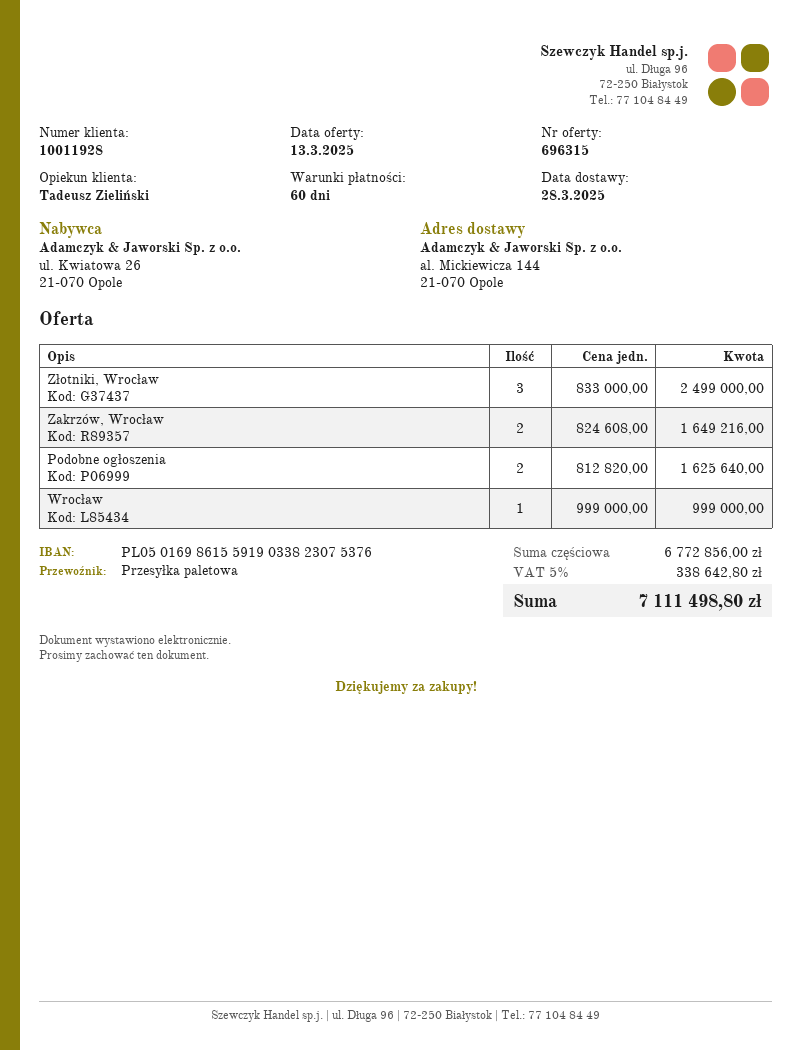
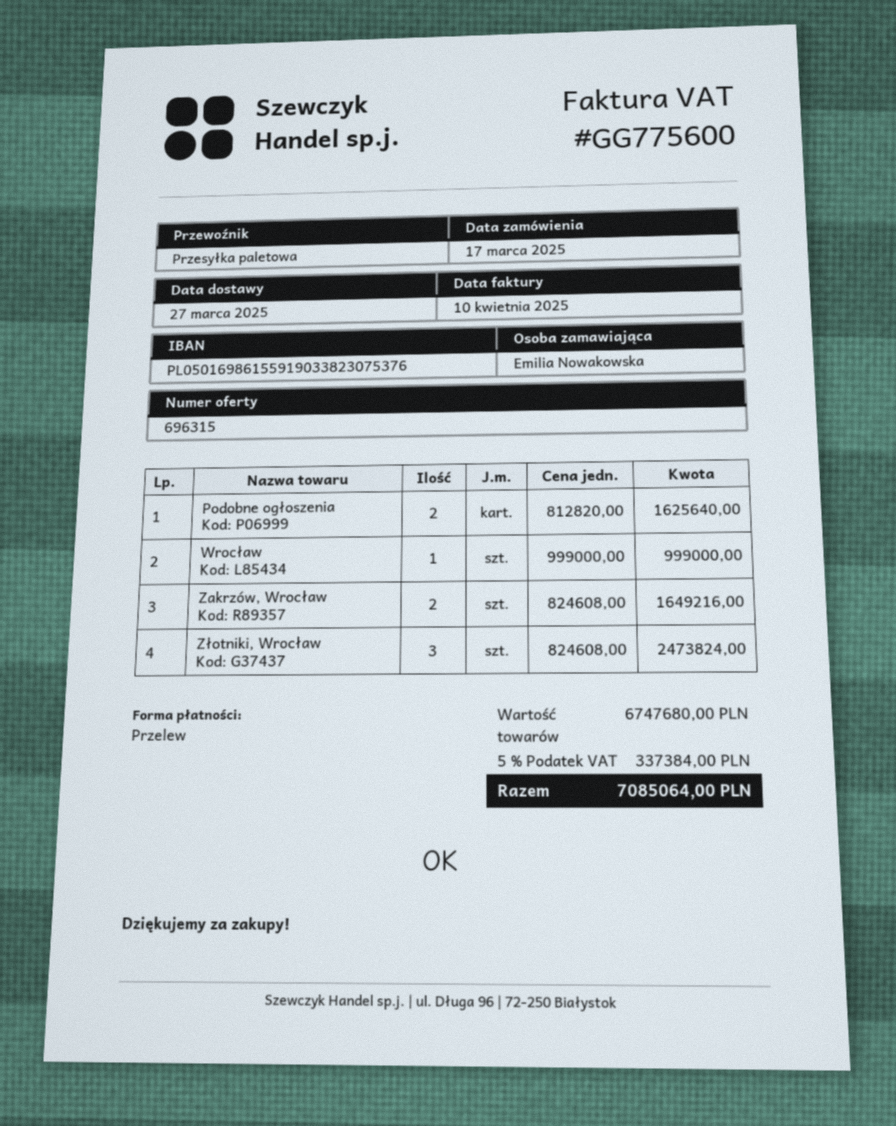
delivery date: 2025-03-28 -> 2025-03-27
Złotniki, Wrocław: 3 x 833000.00 = 2499000.00 -> 3 x 824608.00 = 2473824.00
subtotal: 6772856.00 -> 6747680.00
tax: 5% = 338642.80 -> 5% = 337384.00
total: 7111498.80 -> 7085064.00

